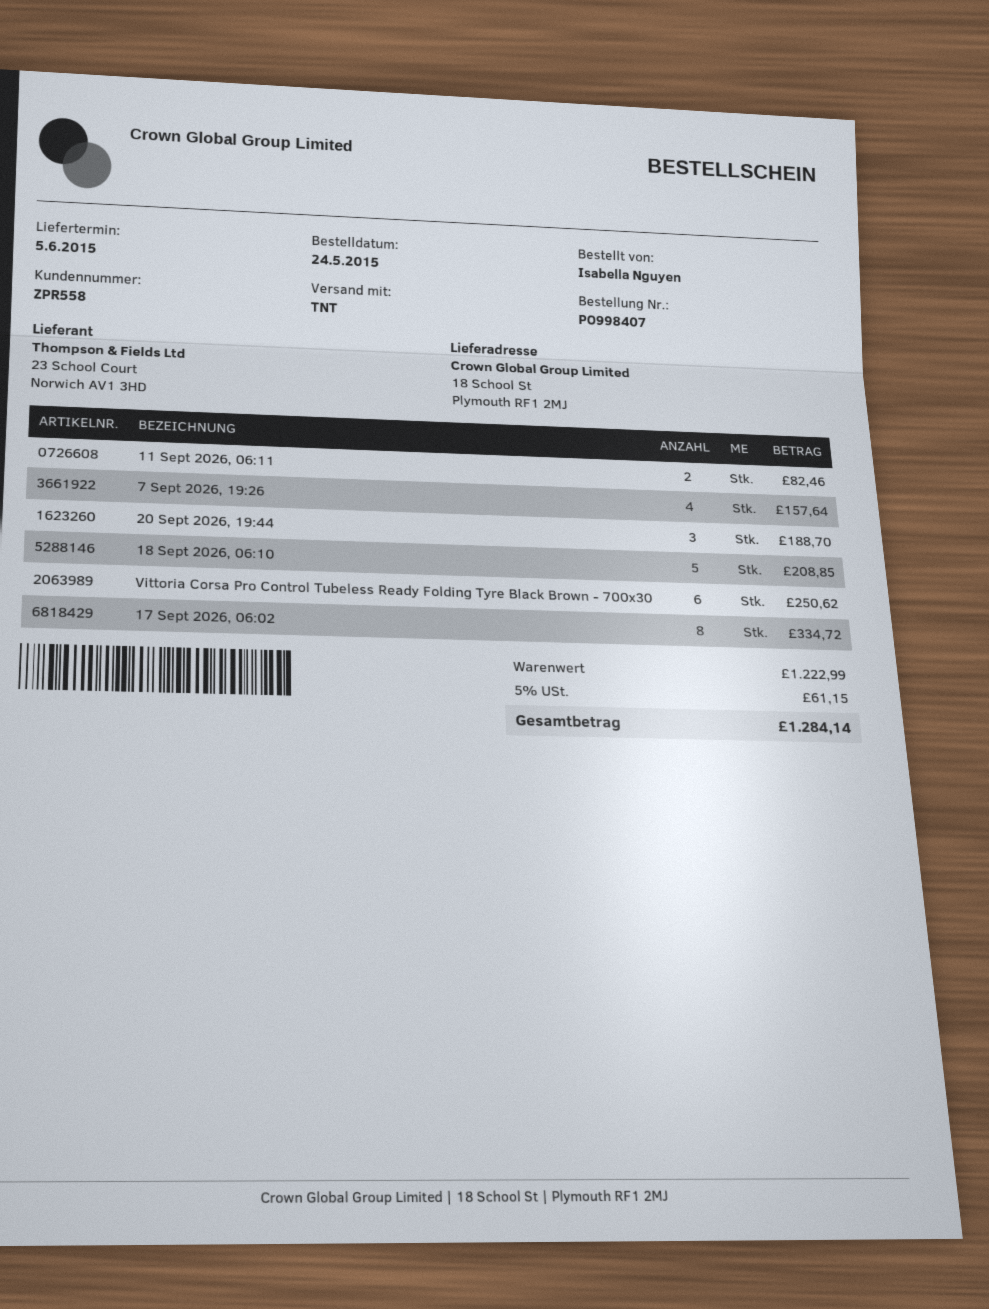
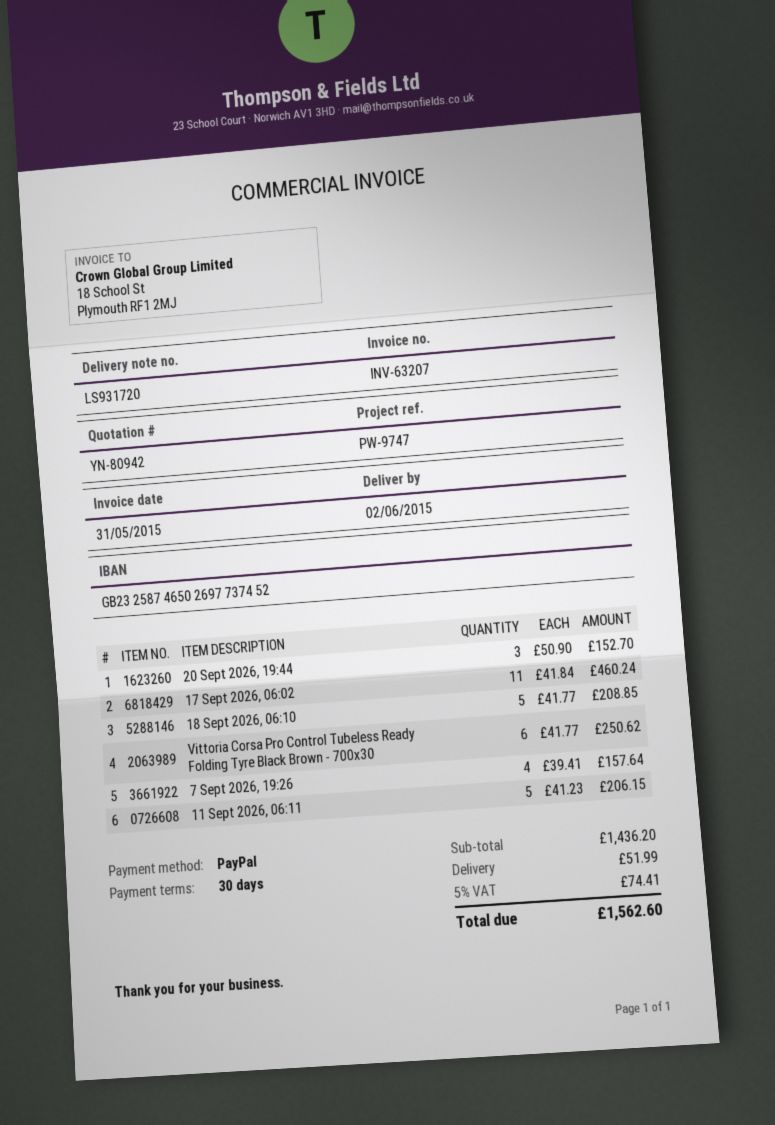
delivery date: 2015-06-05 -> 2015-06-02
11 Sept 2026, 06:11: 2 for 82.46 -> 5 for 206.15
20 Sept 2026, 19:44: 3 for 188.70 -> 3 for 152.70
17 Sept 2026, 06:02: 8 for 334.72 -> 11 for 460.24
subtotal: 1222.99 -> 1436.20
shipping: none -> 51.99
tax: 5% = 61.15 -> 5% = 74.41
total: 1284.14 -> 1562.60

